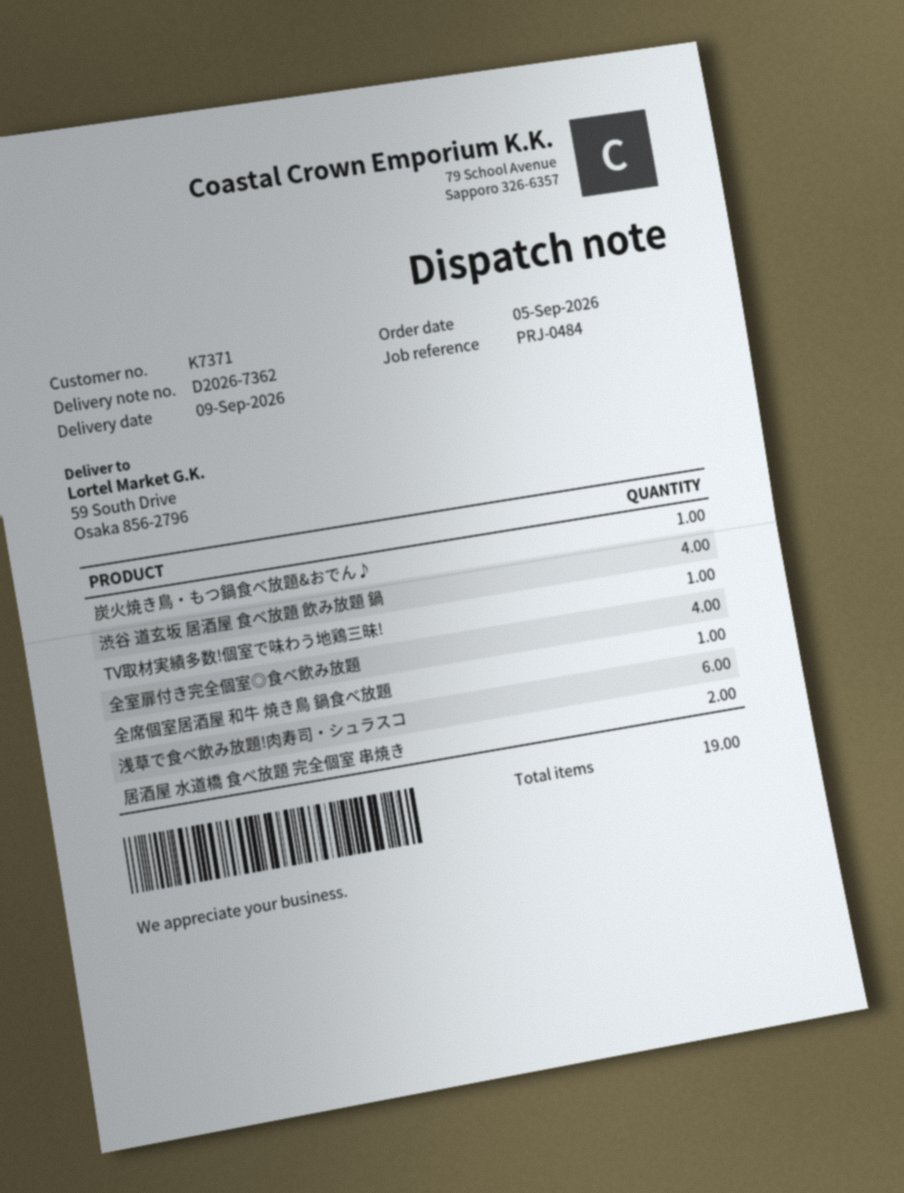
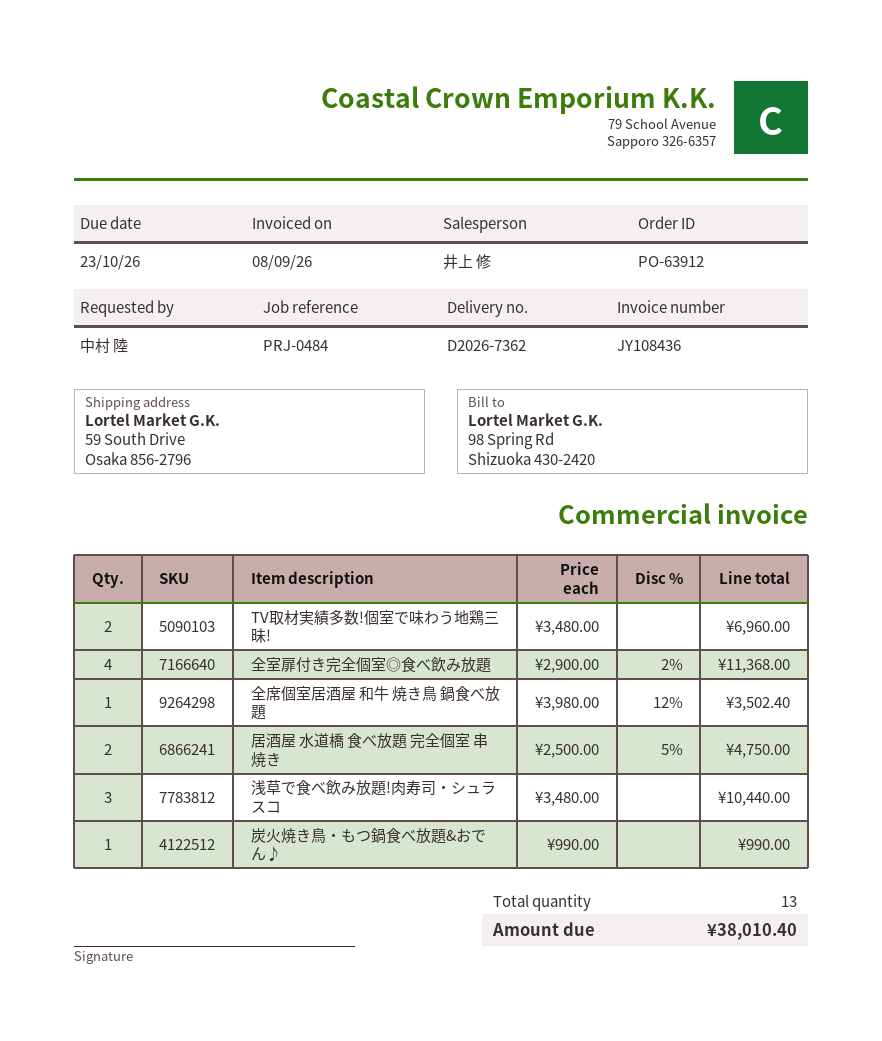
渋谷 道玄坂 居酒屋 食べ放題 飲み放題 鍋: 4 -> none
TV取材実績多数!個室で味わう地鶏三昧!: 1 -> 2
浅草で食べ飲み放題!肉寿司・シュラスコ: 6 -> 3
total quantity: 19 -> 13

